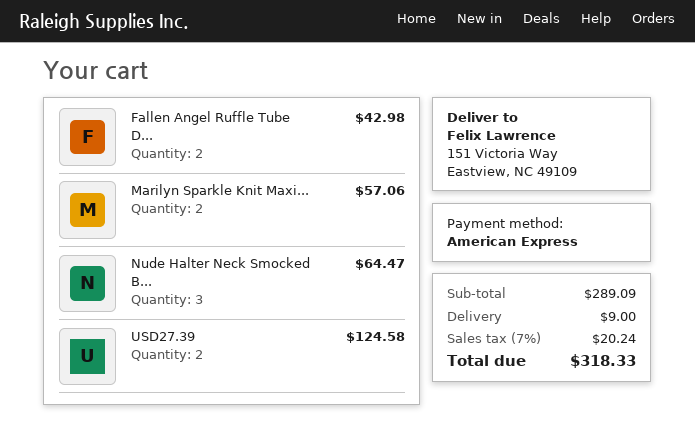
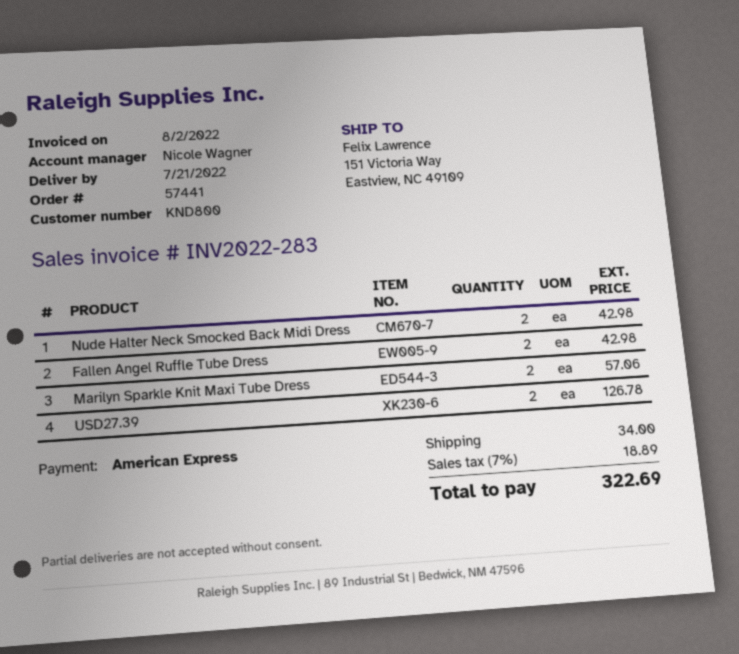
Nude Halter Neck Smocked B...: 3 for 64.47 -> 2 for 42.98
USD27.39: 2 for 124.58 -> 2 for 126.78
shipping: 9.00 -> 34.00
tax: 7% = 20.24 -> 7% = 18.89
total: 318.33 -> 322.69

